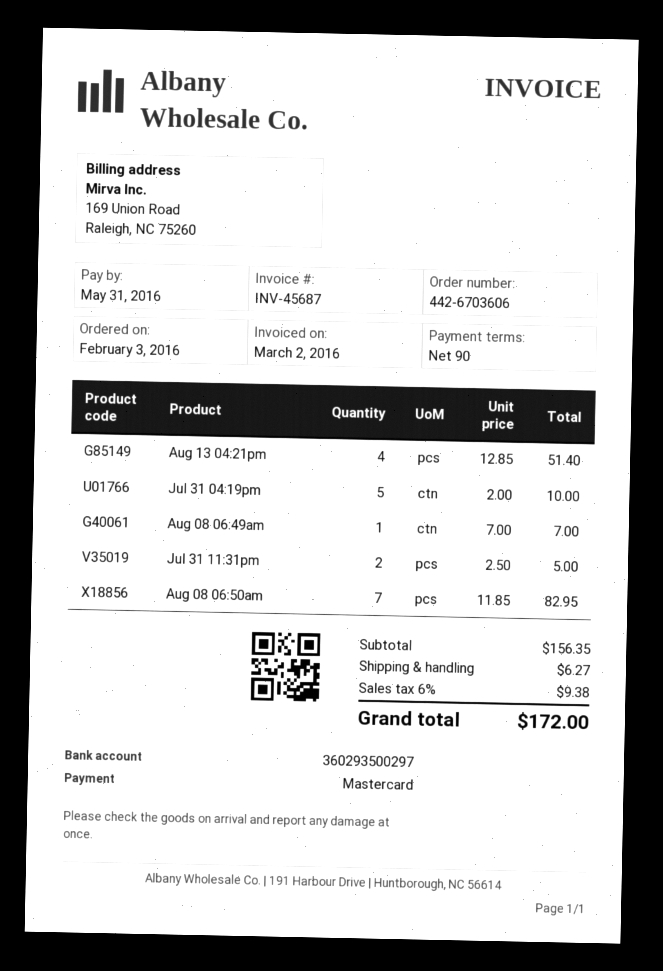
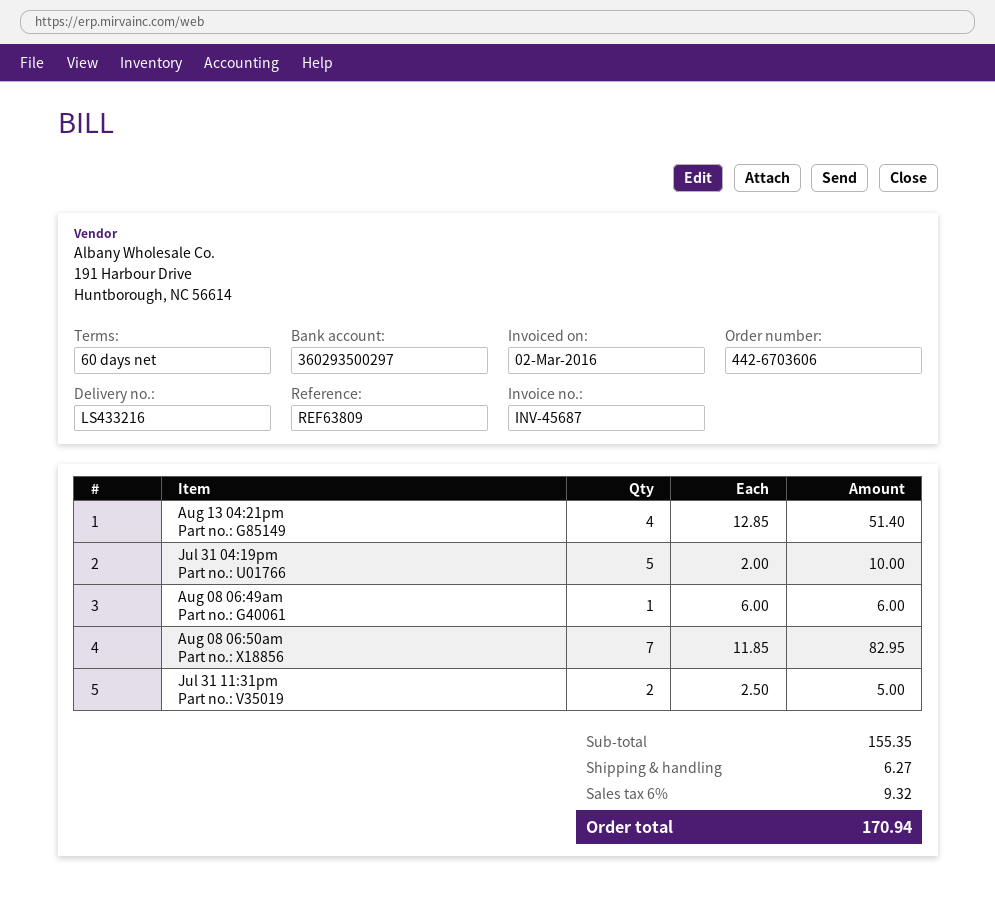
payment terms: 90 days -> 60 days
Aug 08 06:49am: 1 x 7.00 = 7.00 -> 1 x 6.00 = 6.00
subtotal: 156.35 -> 155.35
tax: 6% = 9.38 -> 6% = 9.32
total: 172.00 -> 170.94

